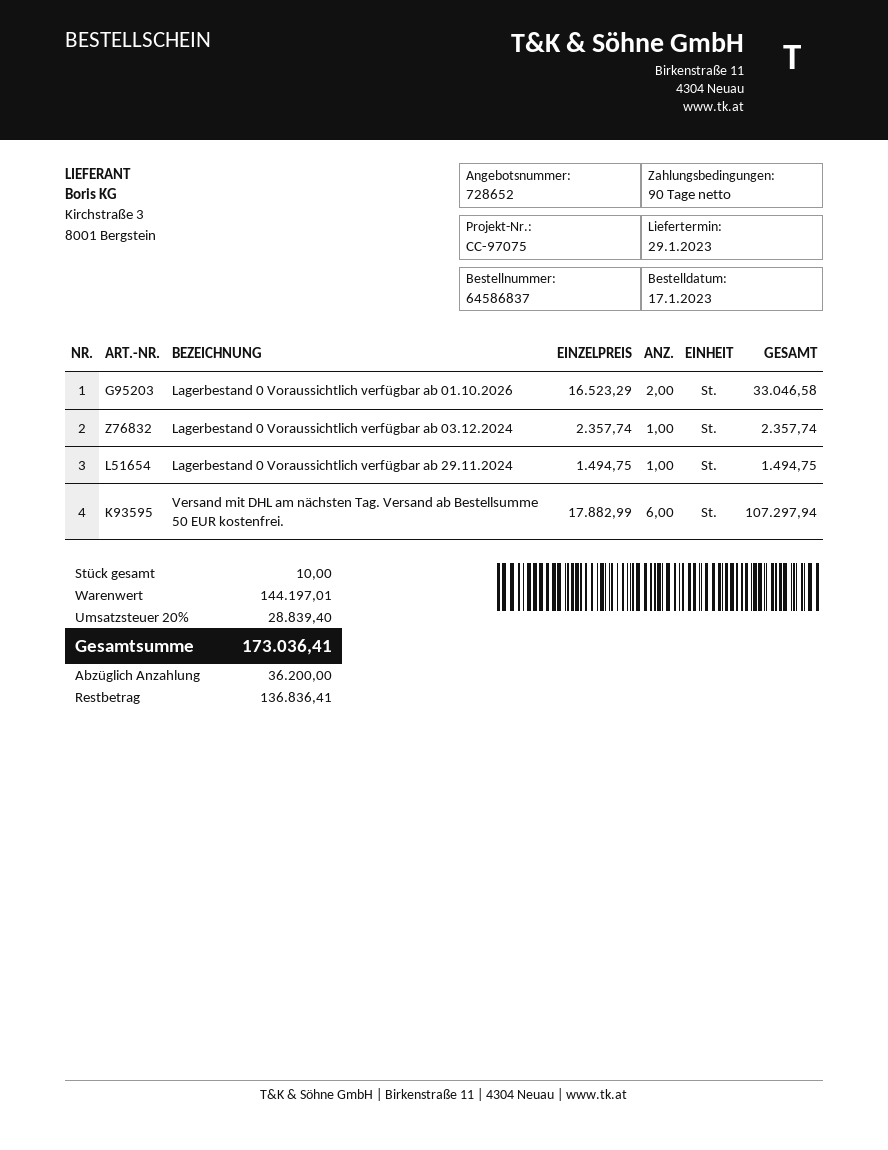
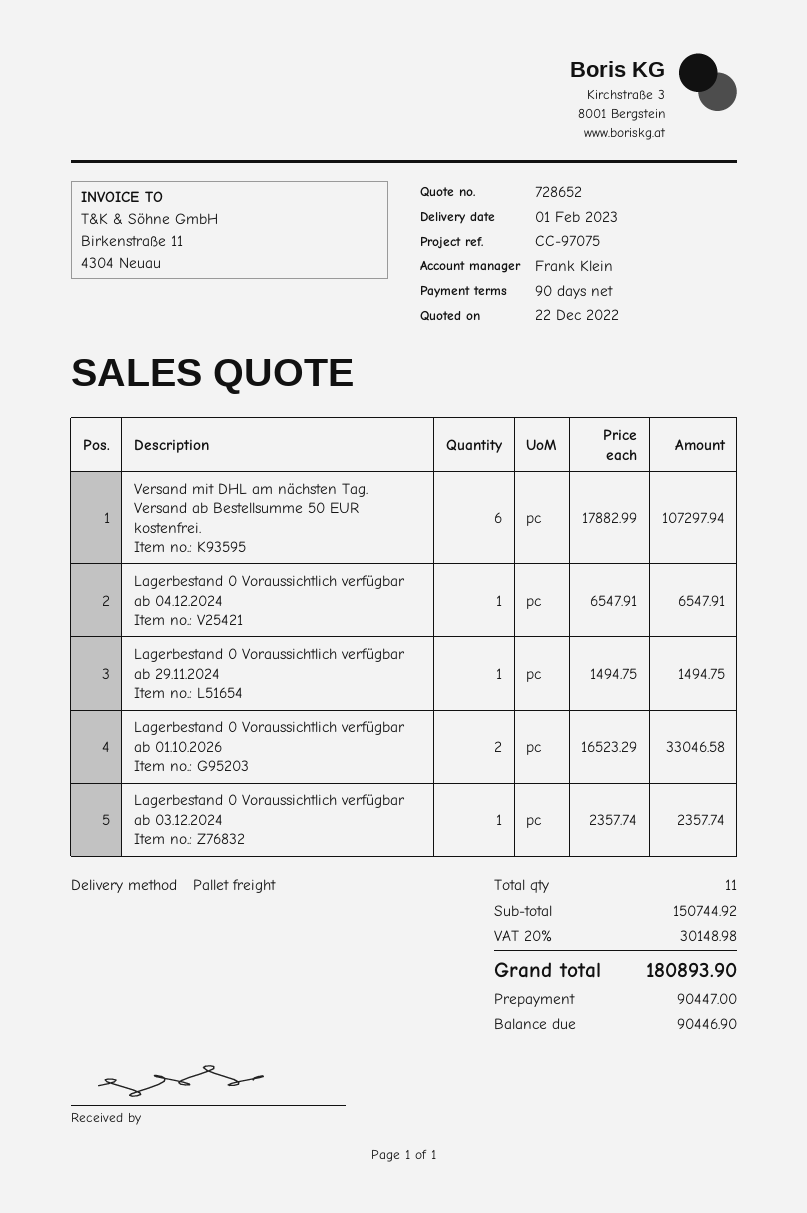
delivery date: 2023-01-29 -> 2023-02-01
Lagerbestand 0 Voraussichtlich verfügbar ab 04.12.2024: none -> 1 x 6547.91 = 6547.91
total quantity: 10 -> 11
subtotal: 144197.01 -> 150744.92
tax: 20% = 28839.40 -> 20% = 30148.98
total: 173036.41 -> 180893.90
deposit: 36200.00 -> 90447.00
balance: 136836.41 -> 90446.90

